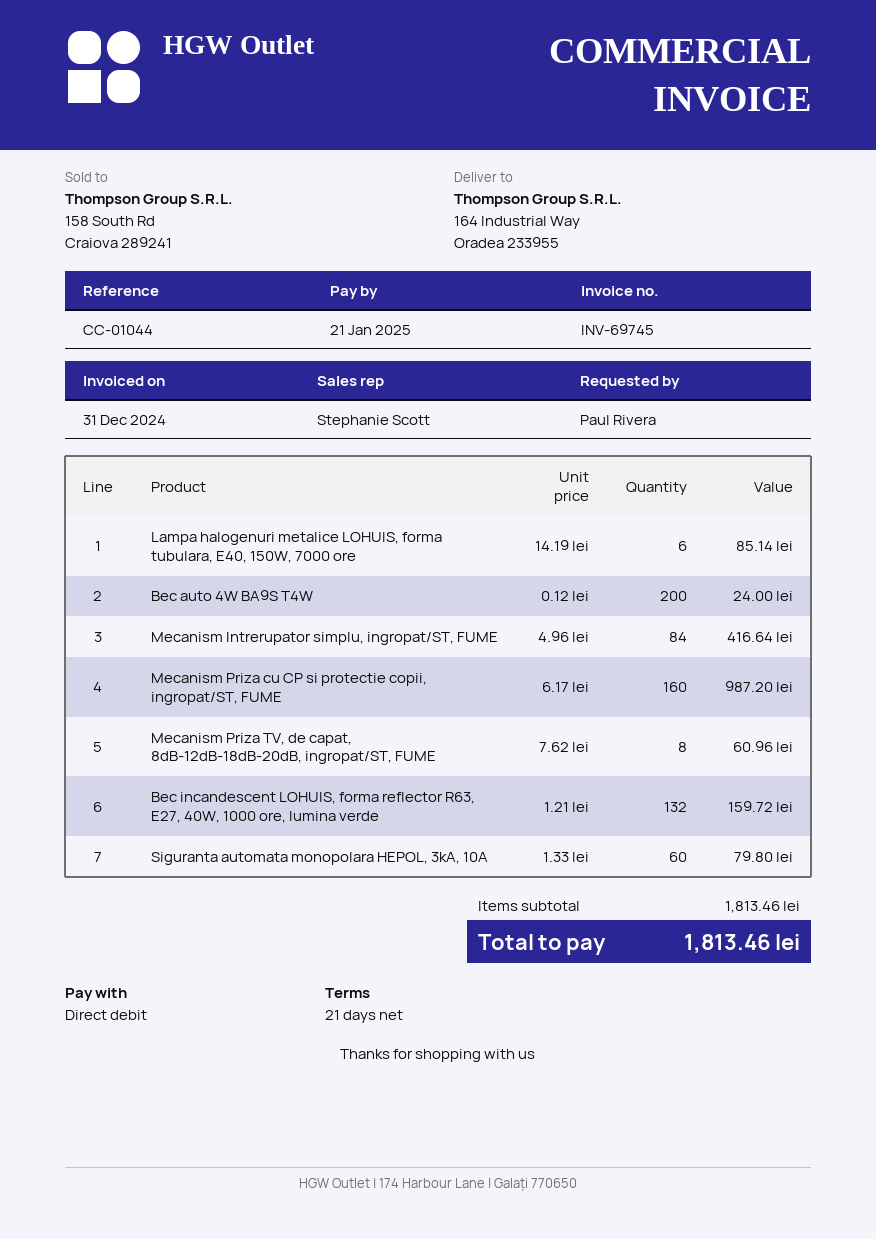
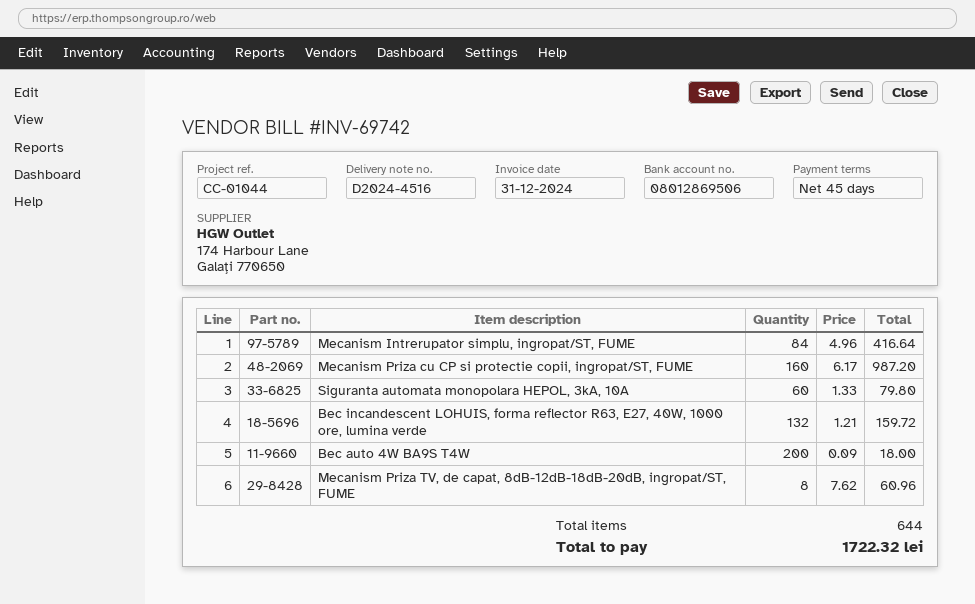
invoice number: INV-69745 -> INV-69742
payment terms: 21 days -> 45 days
Lampa halogenuri metalice LOHUIS, forma tubulara, E40, 150W, 7000 ore: 6 x 14.19 = 85.14 -> none
Bec auto 4W BA9S T4W: 200 x 0.12 = 24.00 -> 200 x 0.09 = 18.00
total: 1813.46 -> 1722.32

